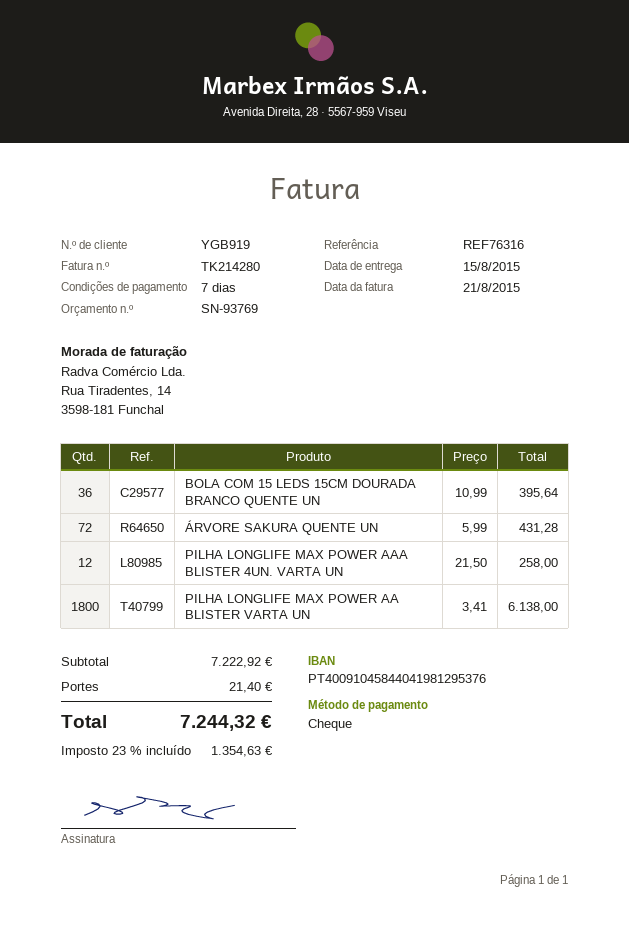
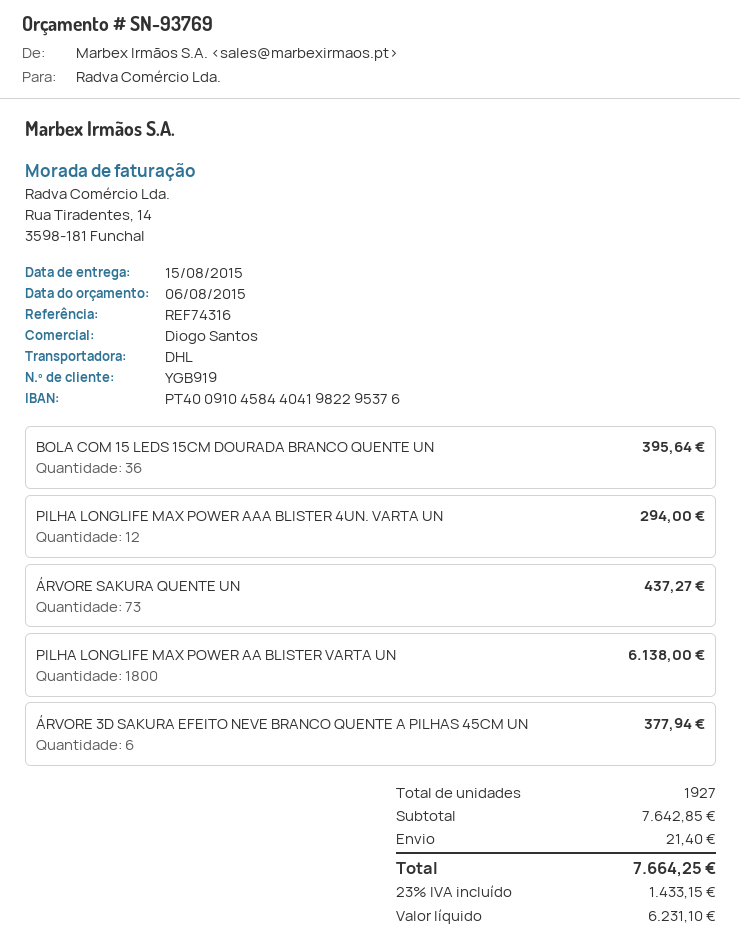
reference: REF76316 -> REF74316
bank account: PT40091045844041981295376 -> PT40091045844041982295376
ÁRVORE SAKURA QUENTE UN: 72 for 431.28 -> 73 for 437.27
PILHA LONGLIFE MAX POWER AAA BLISTER 4UN. VARTA UN: 12 for 258.00 -> 12 for 294.00
ÁRVORE 3D SAKURA EFEITO NEVE BRANCO QUENTE A PILHAS 45CM UN: none -> 6 for 377.94
subtotal: 7222.92 -> 7642.85
tax: 23% = 1354.63 -> 23% = 1433.15
total: 7244.32 -> 7664.25

